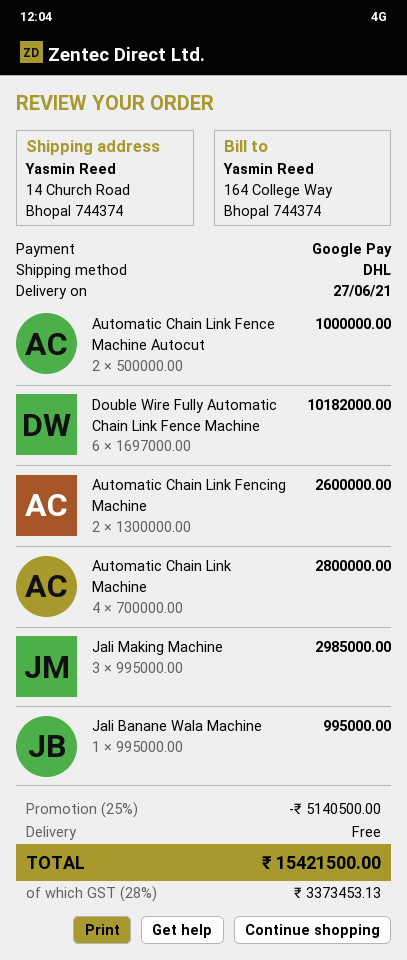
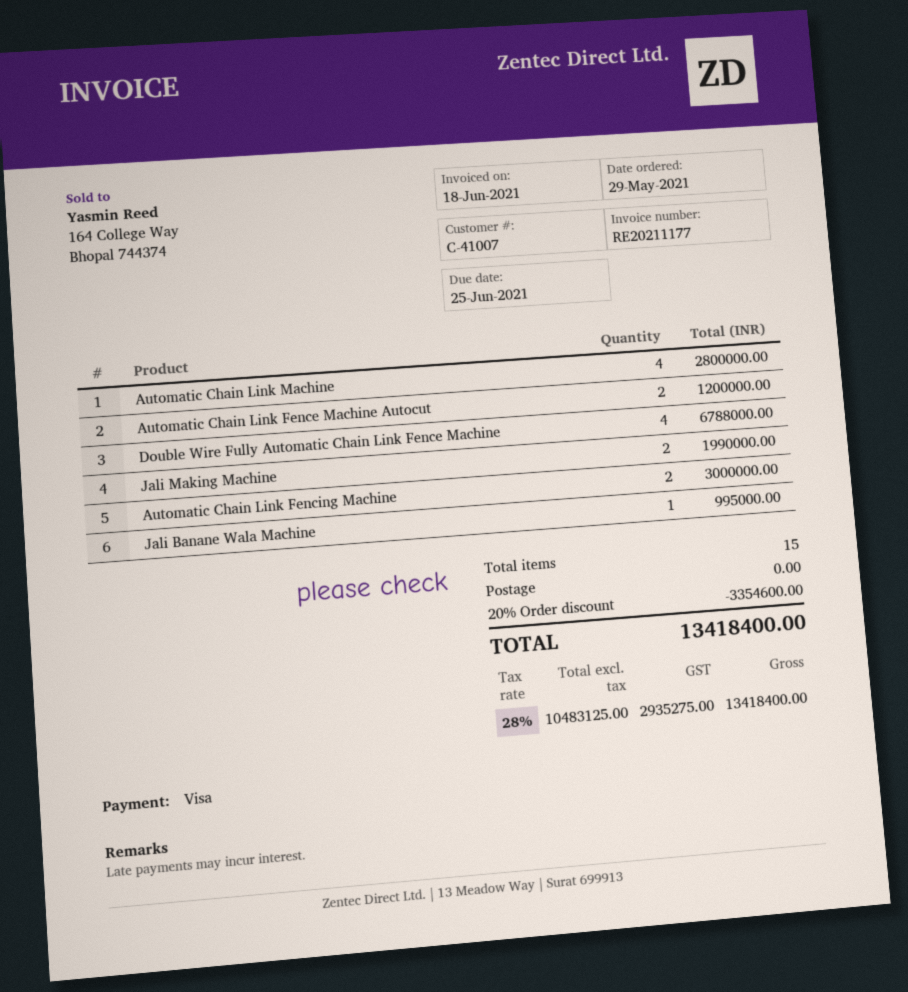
payment method: Google Pay -> Visa
Automatic Chain Link Fence Machine Autocut: 2 for 1000000.00 -> 2 for 1200000.00
Double Wire Fully Automatic Chain Link Fence Machine: 6 for 10182000.00 -> 4 for 6788000.00
Automatic Chain Link Fencing Machine: 2 for 2600000.00 -> 2 for 3000000.00
Jali Making Machine: 3 for 2985000.00 -> 2 for 1990000.00
discount: 25% = 5140500.00 -> 20% = 3354600.00
tax: 28% = 3373453.13 -> 28% = 2935275.00
total: 15421500.00 -> 13418400.00

